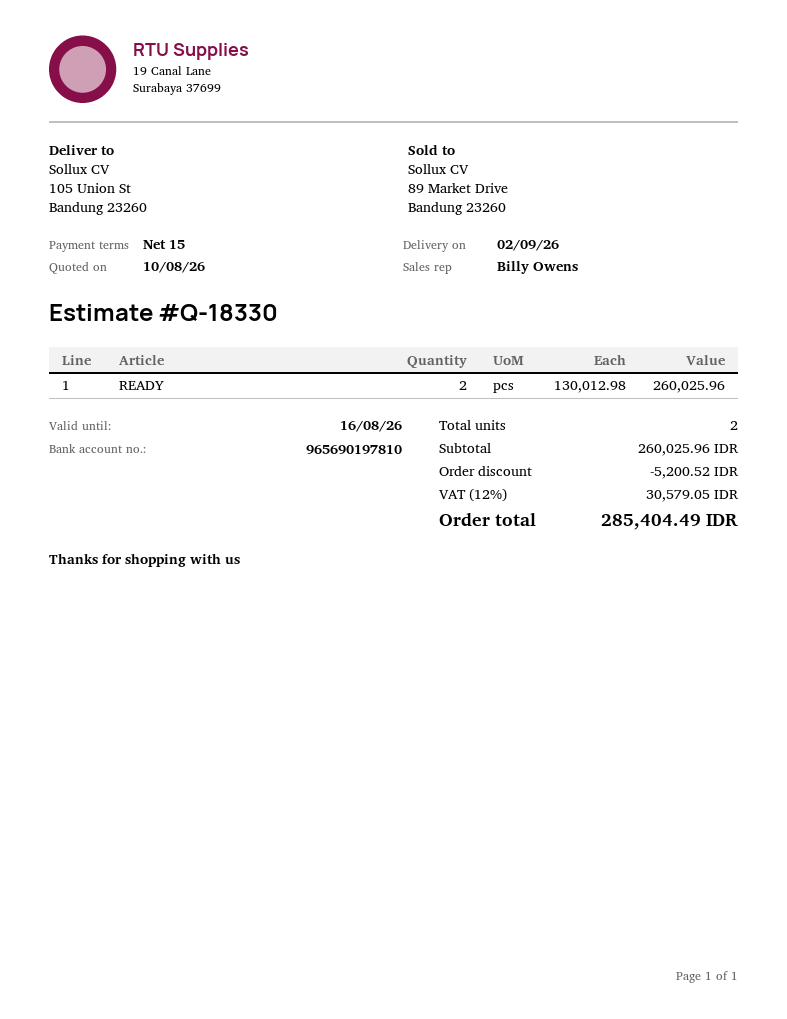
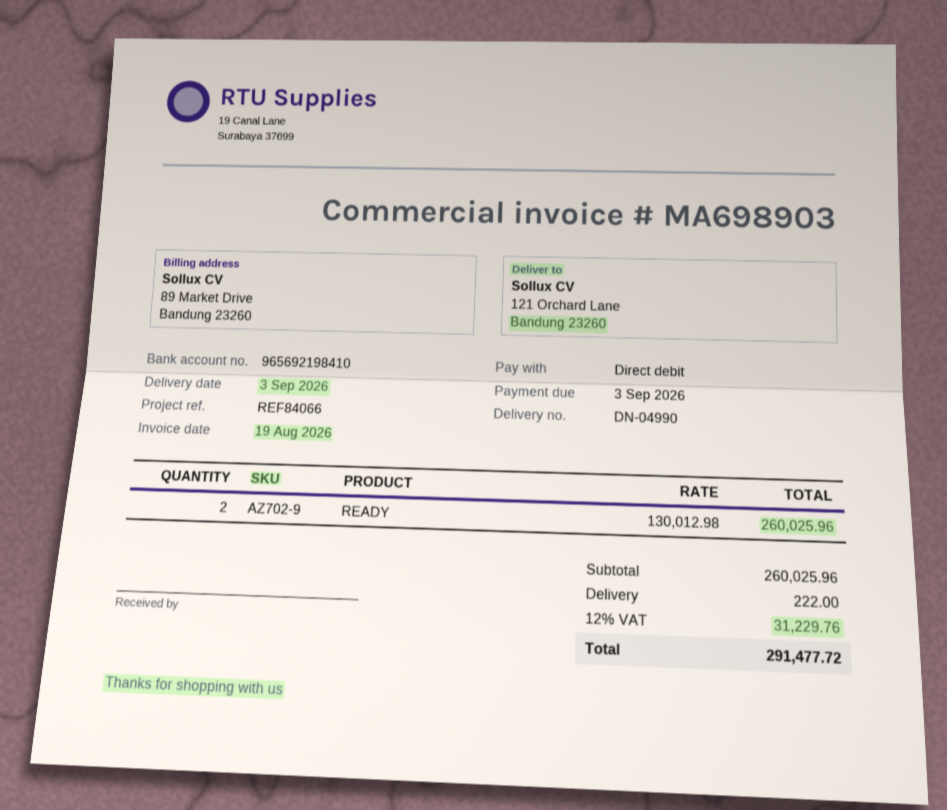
delivery date: 2026-09-02 -> 2026-09-03
bank account: 965690197810 -> 965692198410
ship to: 105 Union St, Bandung 23260 -> 121 Orchard Lane, Bandung 23260
discount: 5200.52 -> none
shipping: none -> 222.00
tax: 12% = 30579.05 -> 12% = 31229.76
total: 285404.49 -> 291477.72

